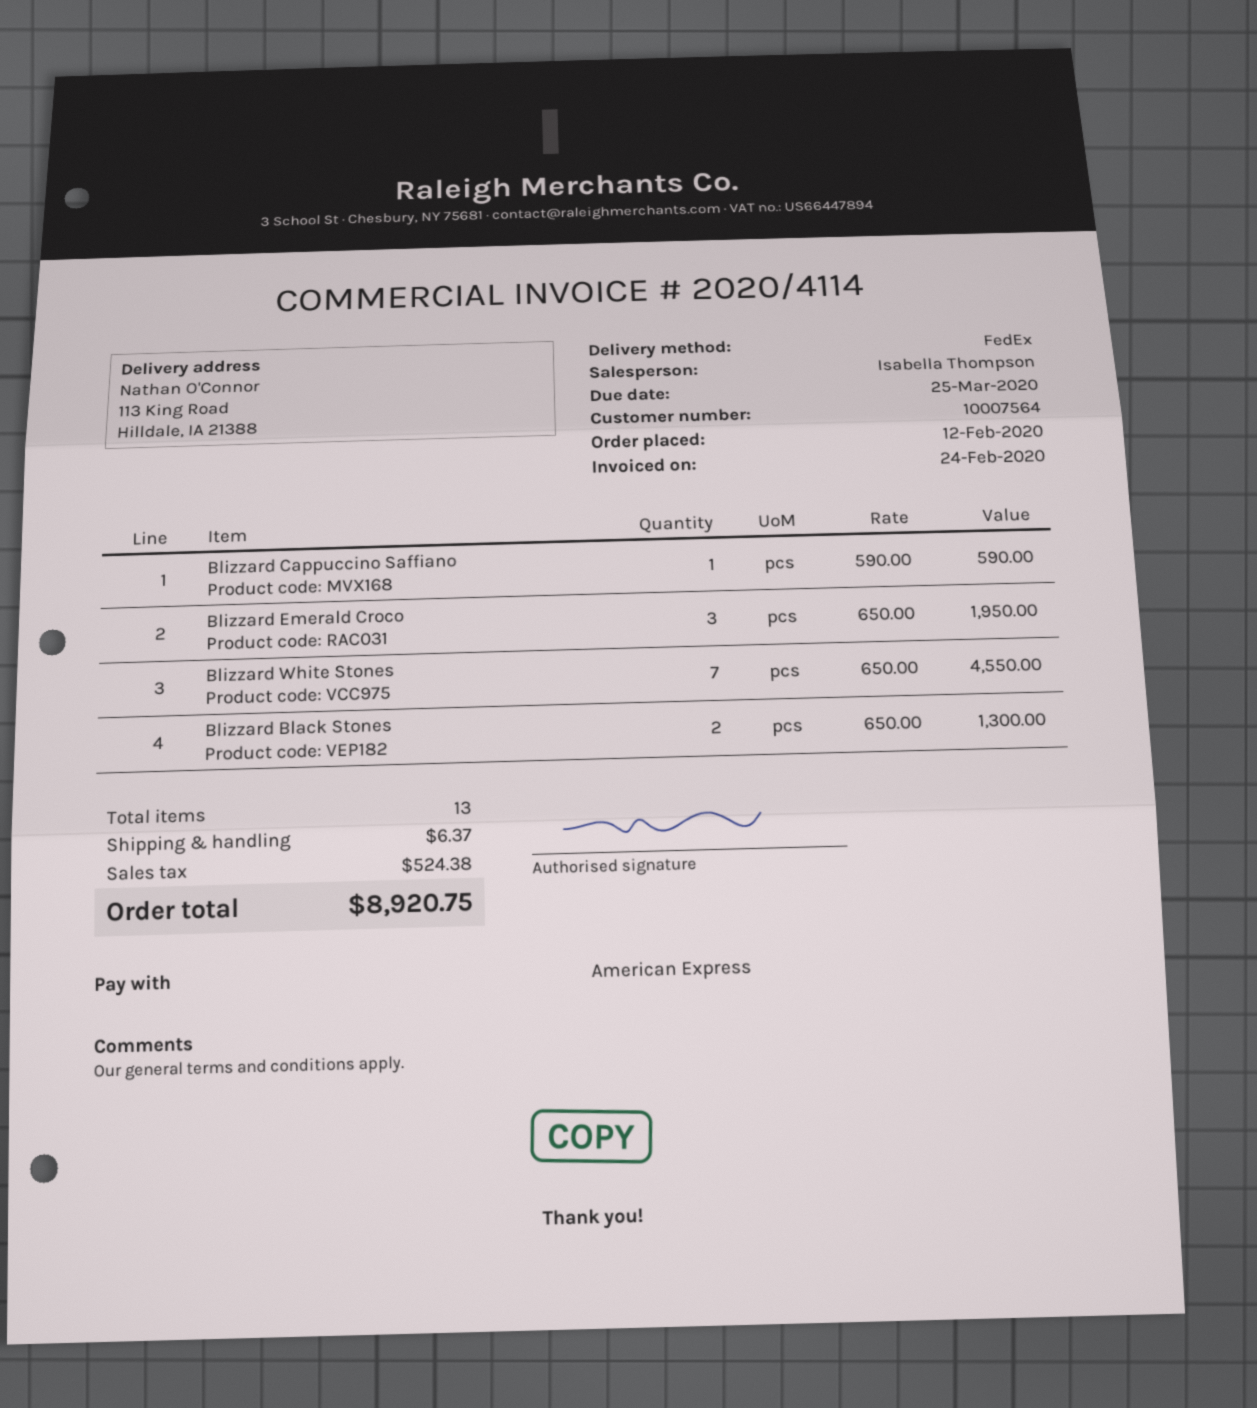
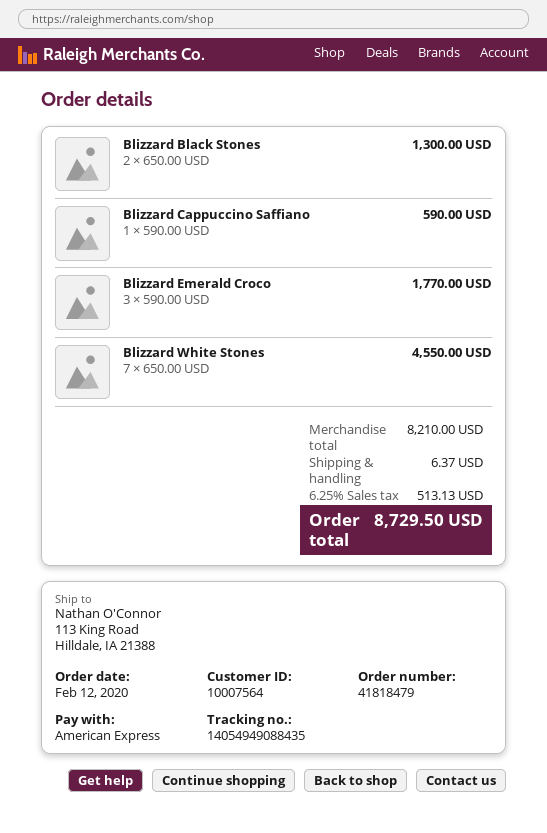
Blizzard Emerald Croco: 3 x 650.00 = 1950.00 -> 3 x 590.00 = 1770.00
tax: 524.38 -> 513.13
total: 8920.75 -> 8729.50

